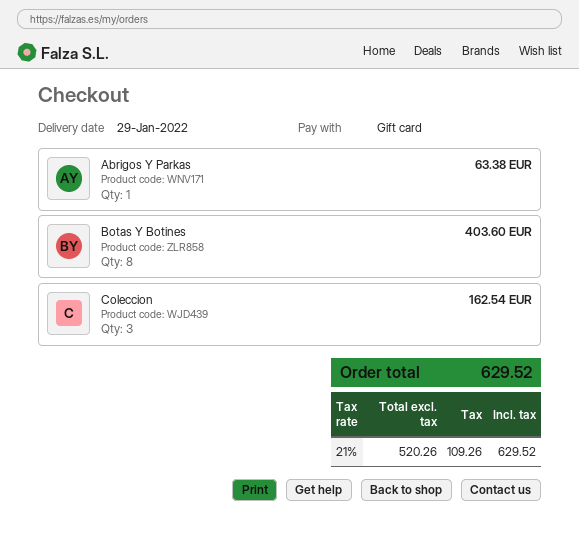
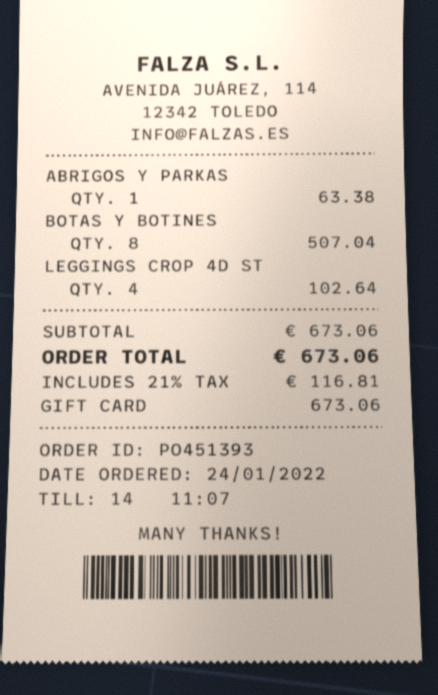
Botas Y Botines: 8 for 403.60 -> 8 for 507.04
Coleccion: 3 for 162.54 -> none
LEGGINGS CROP 4D ST: none -> 4 for 102.64
tax: 21% = 109.26 -> 21% = 116.81
total: 629.52 -> 673.06

